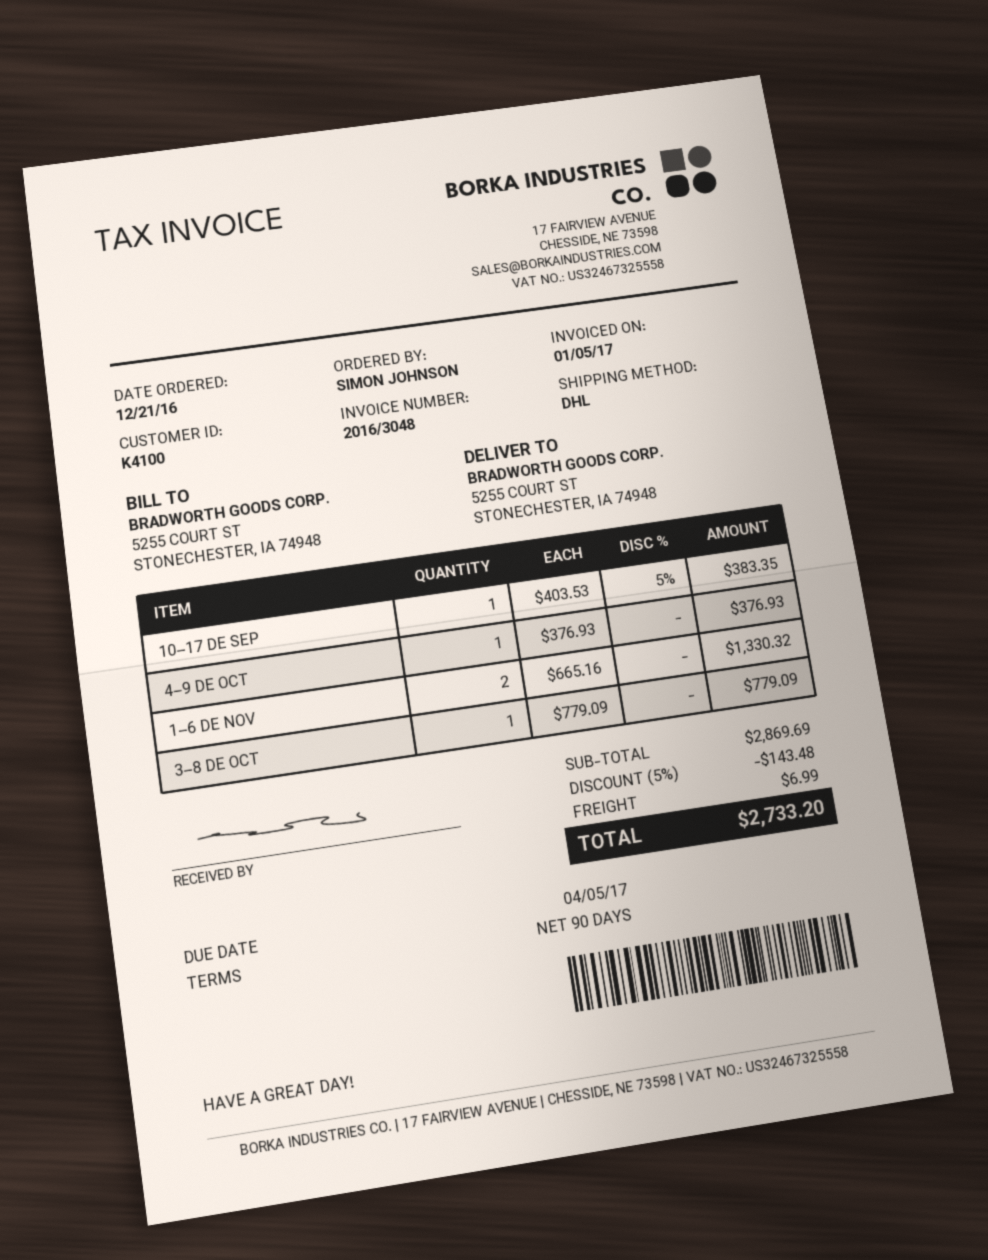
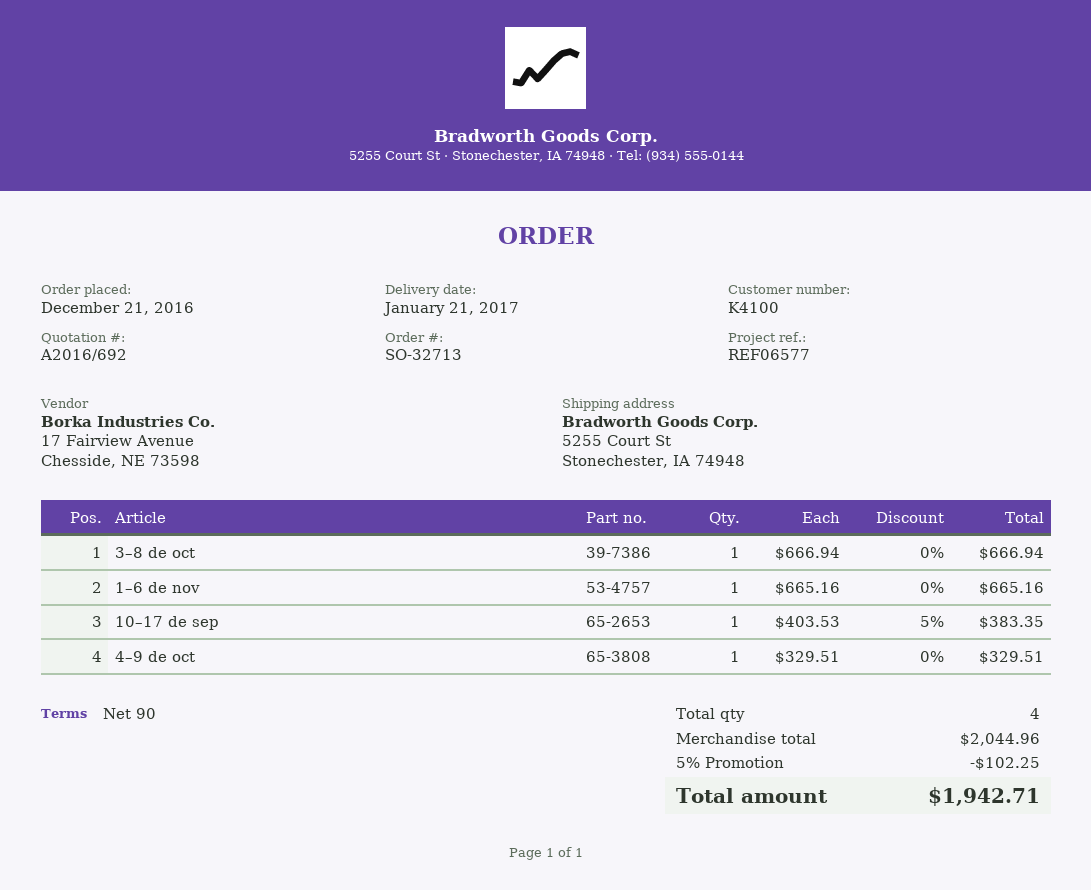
4–9 DE OCT: 1 x 376.93 = 376.93 -> 1 x 329.51 = 329.51
1–6 DE NOV: 2 x 665.16 = 1330.32 -> 1 x 665.16 = 665.16
3–8 DE OCT: 1 x 779.09 = 779.09 -> 1 x 666.94 = 666.94
subtotal: 2869.69 -> 2044.96
discount: 5% = 143.48 -> 5% = 102.25
shipping: 6.99 -> none
total: 2733.20 -> 1942.71

